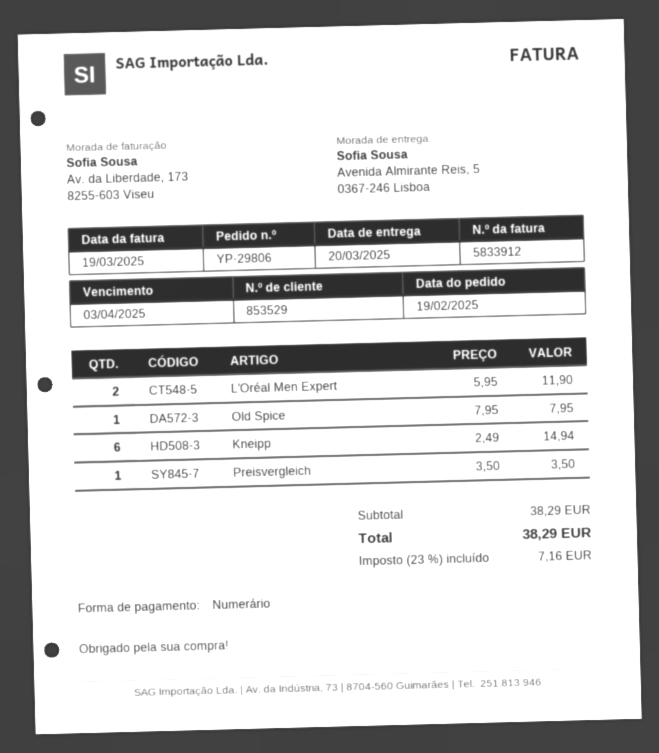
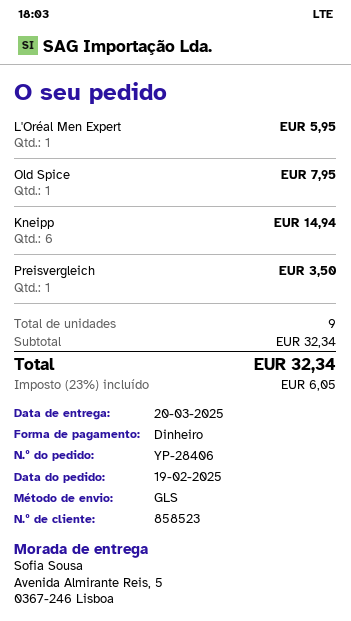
order number: YP-29806 -> YP-28406
customer number: 853529 -> 858523
L'Oréal Men Expert: 2 for 11.90 -> 1 for 5.95
subtotal: 38.29 -> 32.34
tax: 23% = 7.16 -> 23% = 6.05
total: 38.29 -> 32.34

